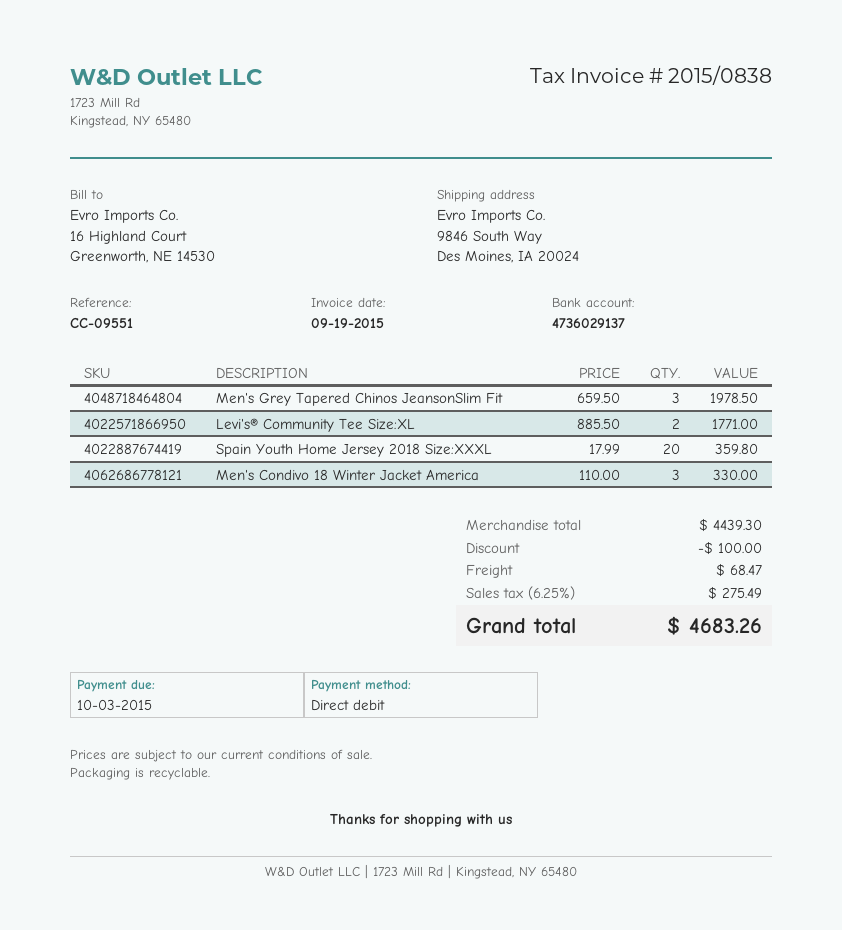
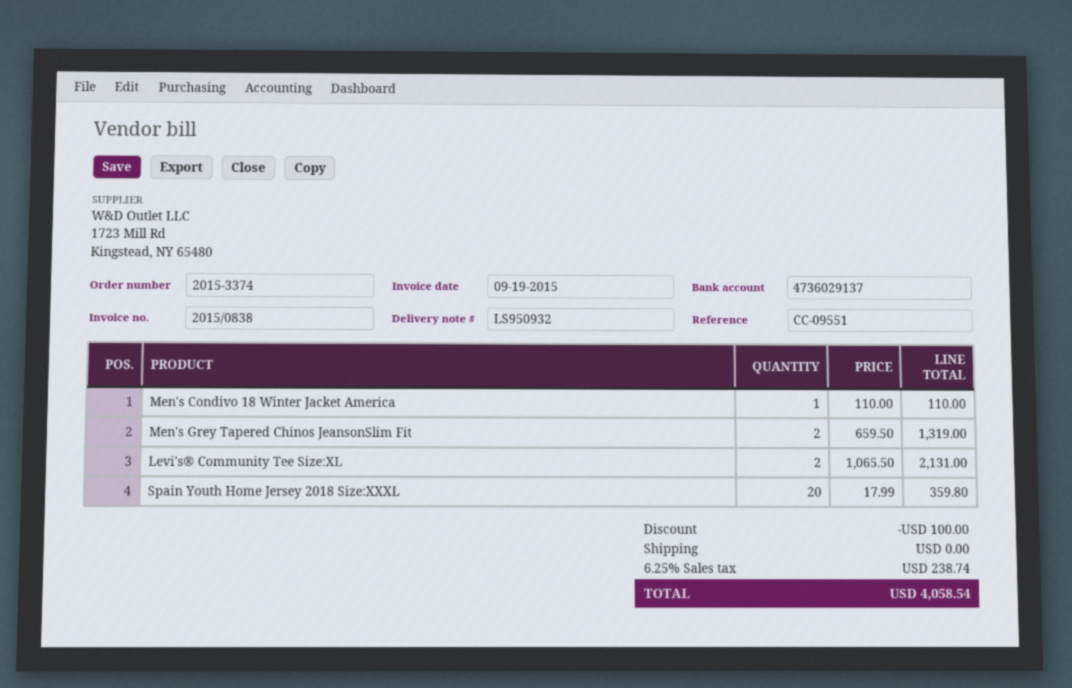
Men's Grey Tapered Chinos JeansonSlim Fit: 3 x 659.50 = 1978.50 -> 2 x 659.50 = 1319.00
Levi's® Community Tee Size:XL: 2 x 885.50 = 1771.00 -> 2 x 1065.50 = 2131.00
Men's Condivo 18 Winter Jacket America: 3 x 110.00 = 330.00 -> 1 x 110.00 = 110.00
shipping: 68.47 -> 0.00
tax: 6.25% = 275.49 -> 6.25% = 238.74
total: 4683.26 -> 4058.54

